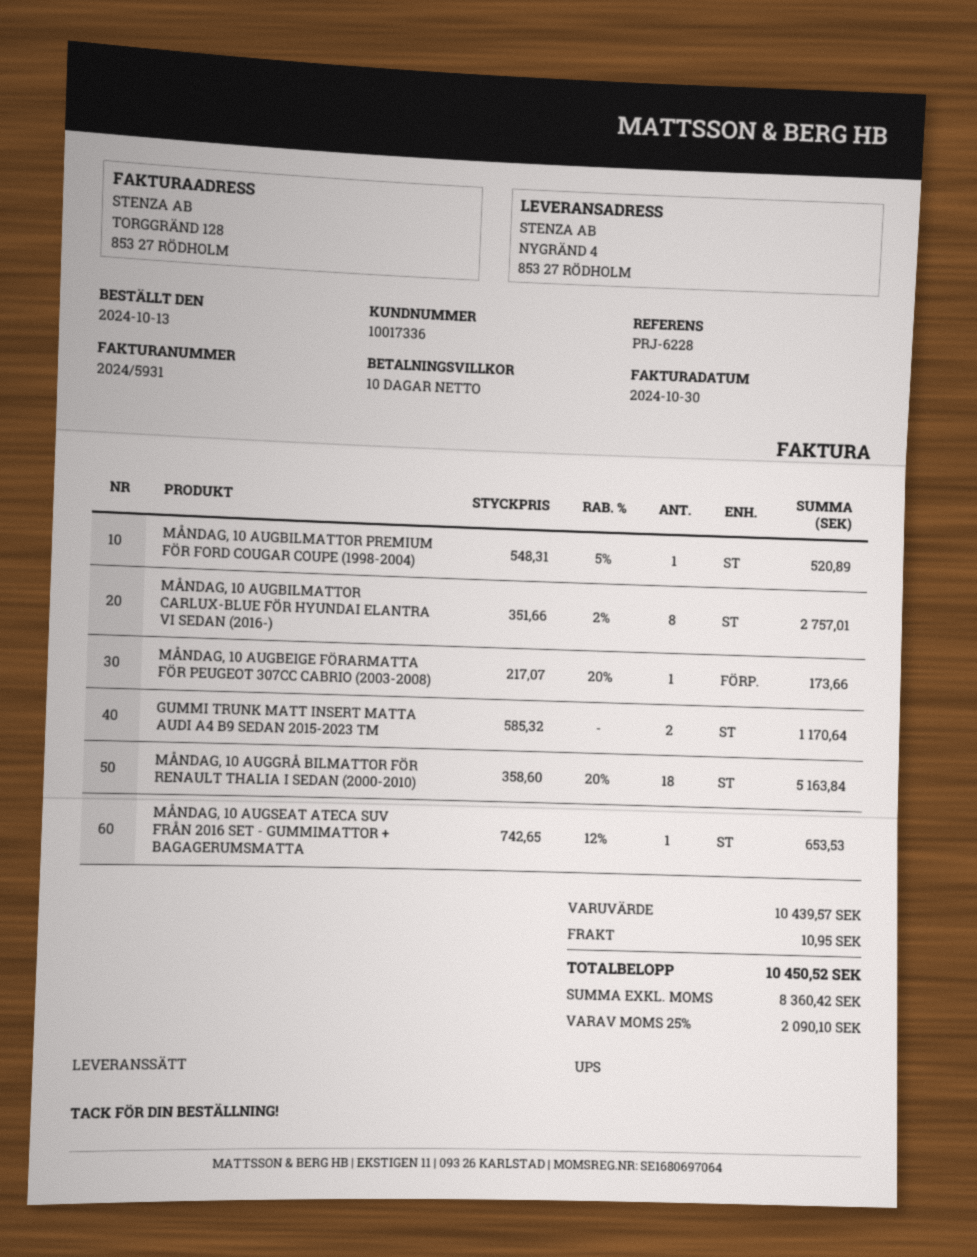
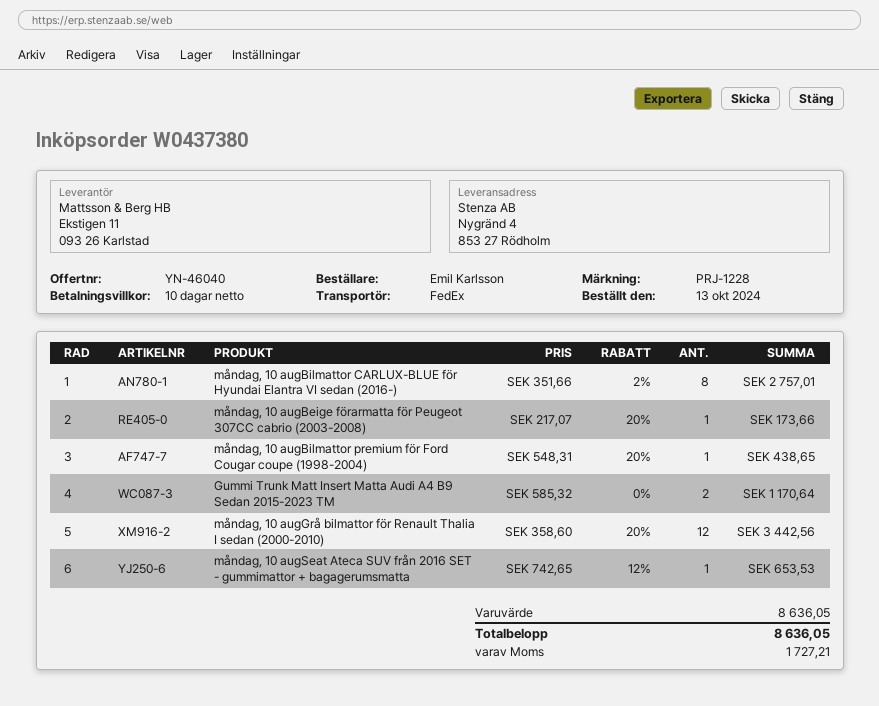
reference: PRJ-6228 -> PRJ-1228
shipping method: UPS -> FedEx
MÅNDAG, 10 AUGBILMATTOR PREMIUM FÖR FORD COUGAR COUPE (1998-2004): 1 x 548.31 - 5% = 520.89 -> 1 x 548.31 - 20% = 438.65
MÅNDAG, 10 AUGGRÅ BILMATTOR FÖR RENAULT THALIA I SEDAN (2000-2010): 18 x 358.60 - 20% = 5163.84 -> 12 x 358.60 - 20% = 3442.56
subtotal: 10439.57 -> 8636.05
shipping: 10.95 -> none
tax: 2090.10 -> 1727.21
total: 10450.52 -> 8636.05

